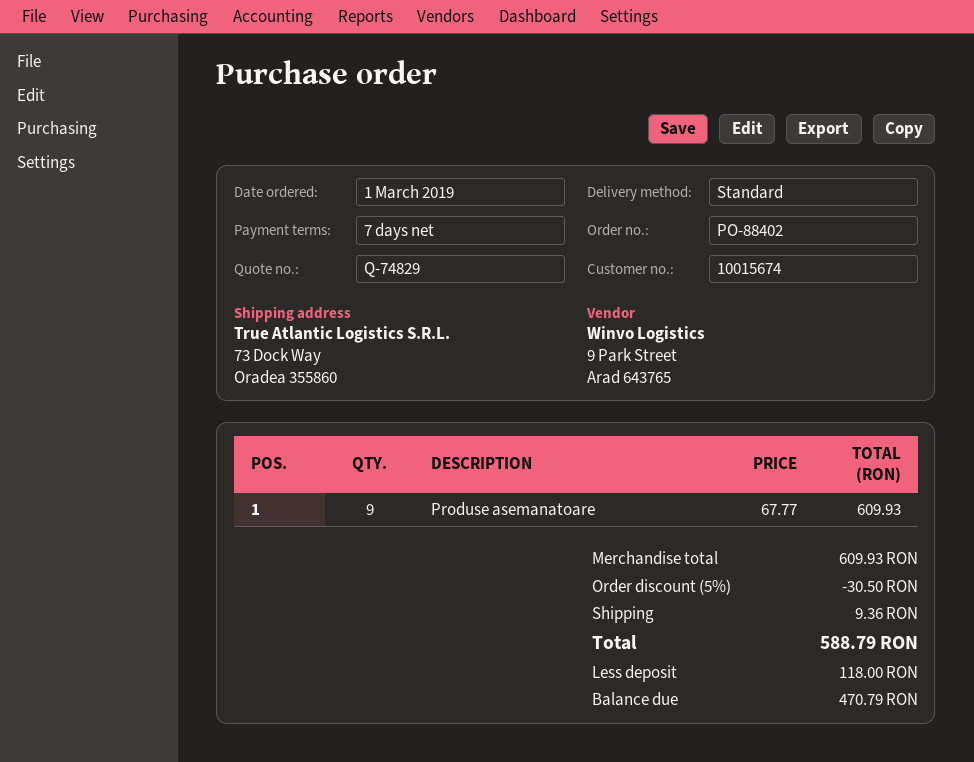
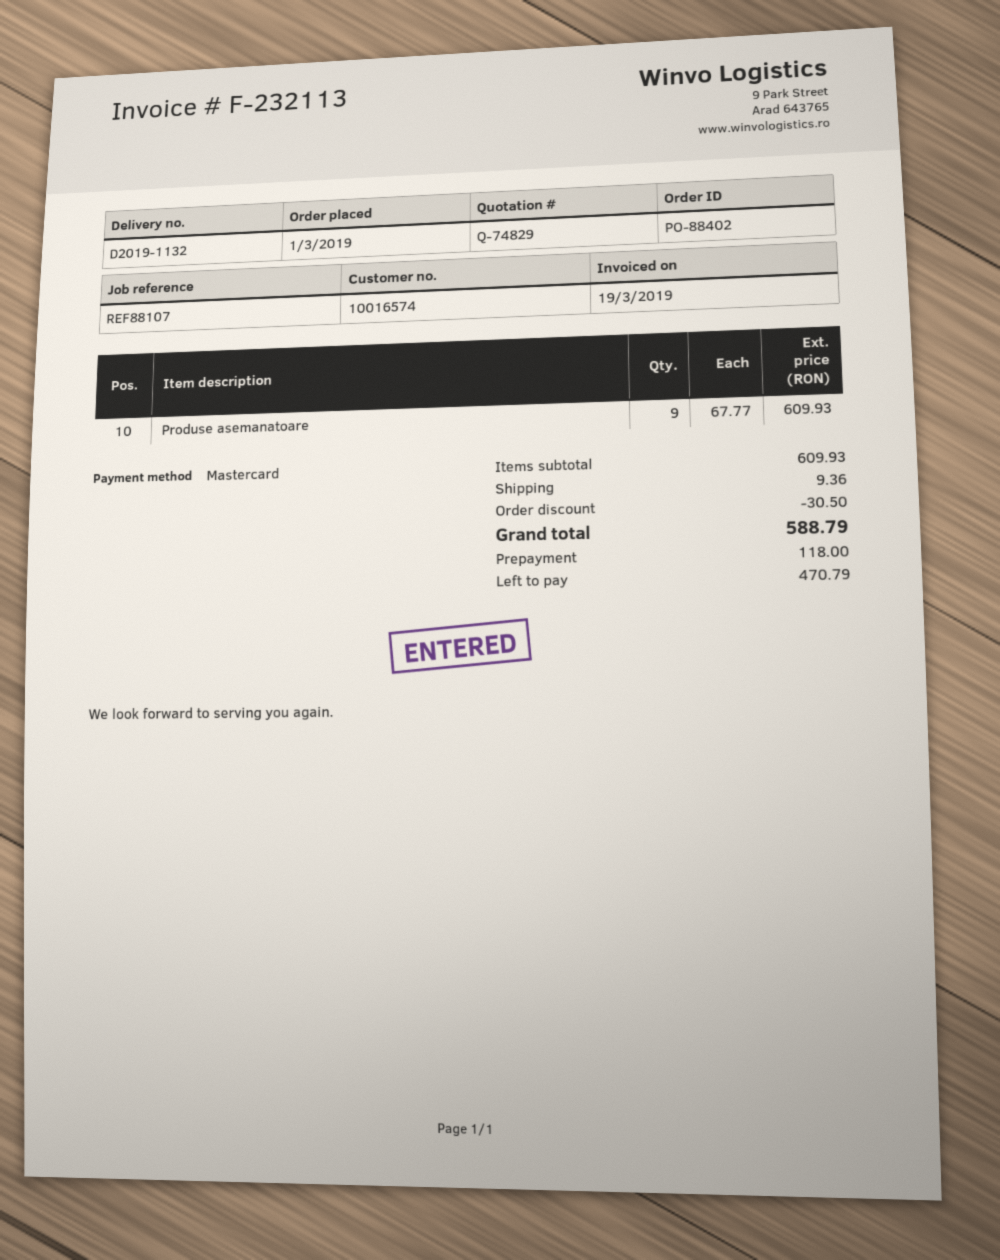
customer number: 10015674 -> 10016574

